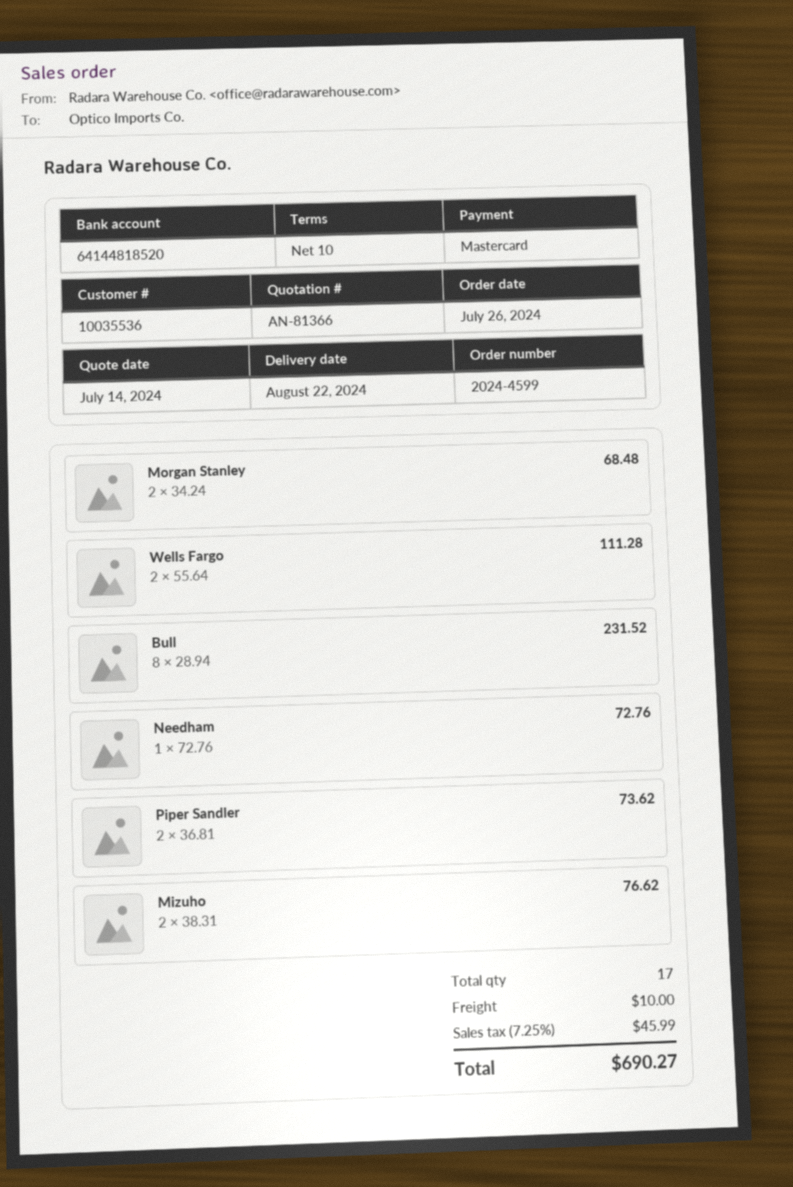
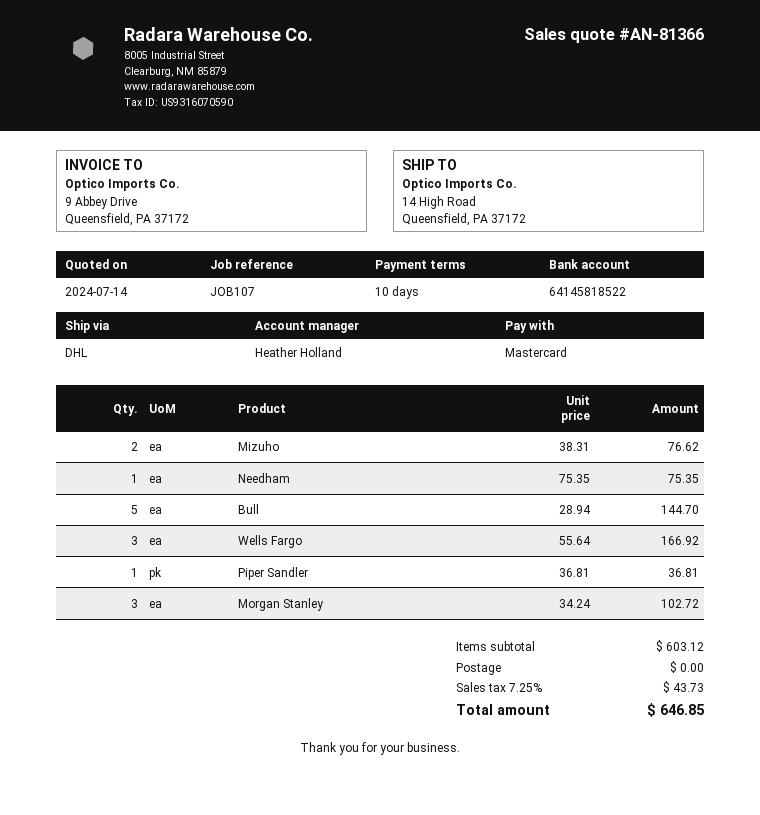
bank account: 64144818520 -> 64145818522
Morgan Stanley: 2 x 34.24 = 68.48 -> 3 x 34.24 = 102.72
Wells Fargo: 2 x 55.64 = 111.28 -> 3 x 55.64 = 166.92
Bull: 8 x 28.94 = 231.52 -> 5 x 28.94 = 144.70
Needham: 1 x 72.76 = 72.76 -> 1 x 75.35 = 75.35
Piper Sandler: 2 x 36.81 = 73.62 -> 1 x 36.81 = 36.81
shipping: 10.00 -> 0.00
tax: 7.25% = 45.99 -> 7.25% = 43.73
total: 690.27 -> 646.85

